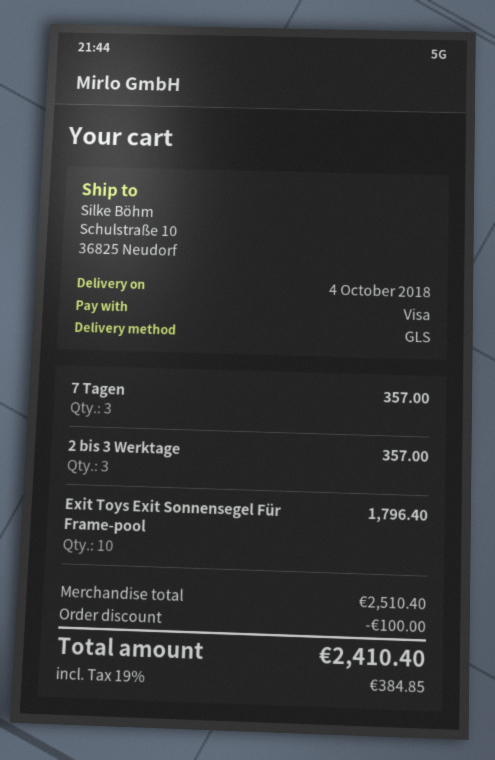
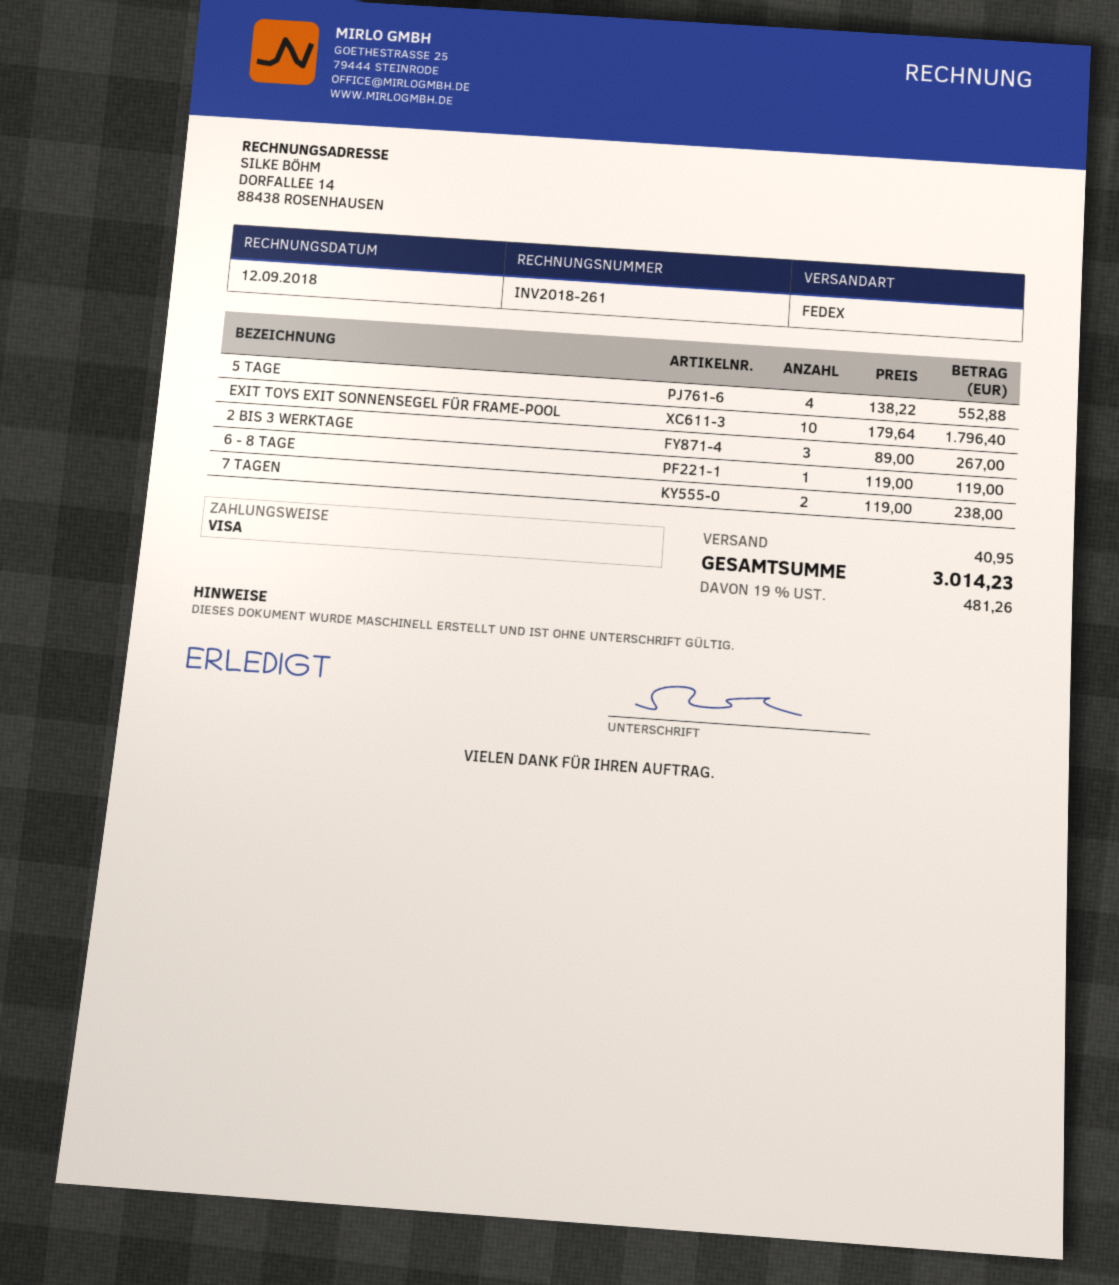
shipping method: GLS -> FedEx
7 Tagen: 3 for 357.00 -> 2 for 238.00
2 bis 3 Werktage: 3 for 357.00 -> 3 for 267.00
5 TAGE: none -> 4 for 552.88
6 - 8 TAGE: none -> 1 for 119.00
discount: 100.00 -> none
shipping: none -> 40.95
tax: 19% = 384.85 -> 19% = 481.26
total: 2410.40 -> 3014.23

